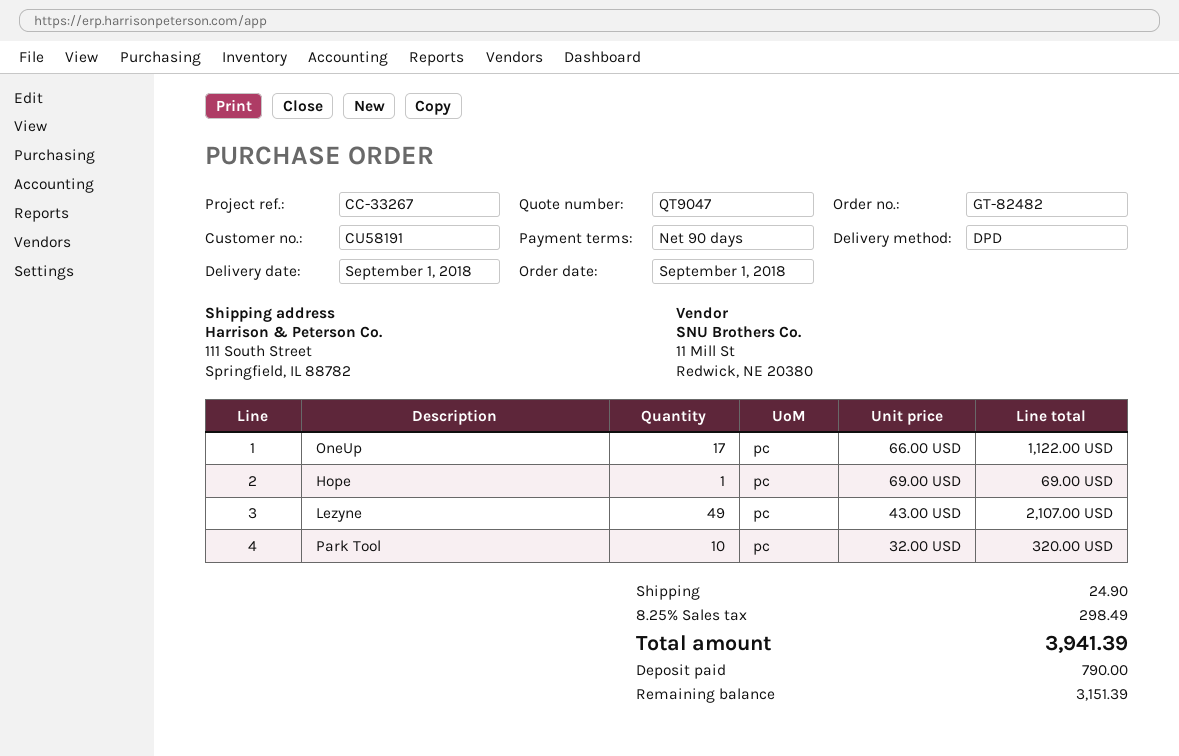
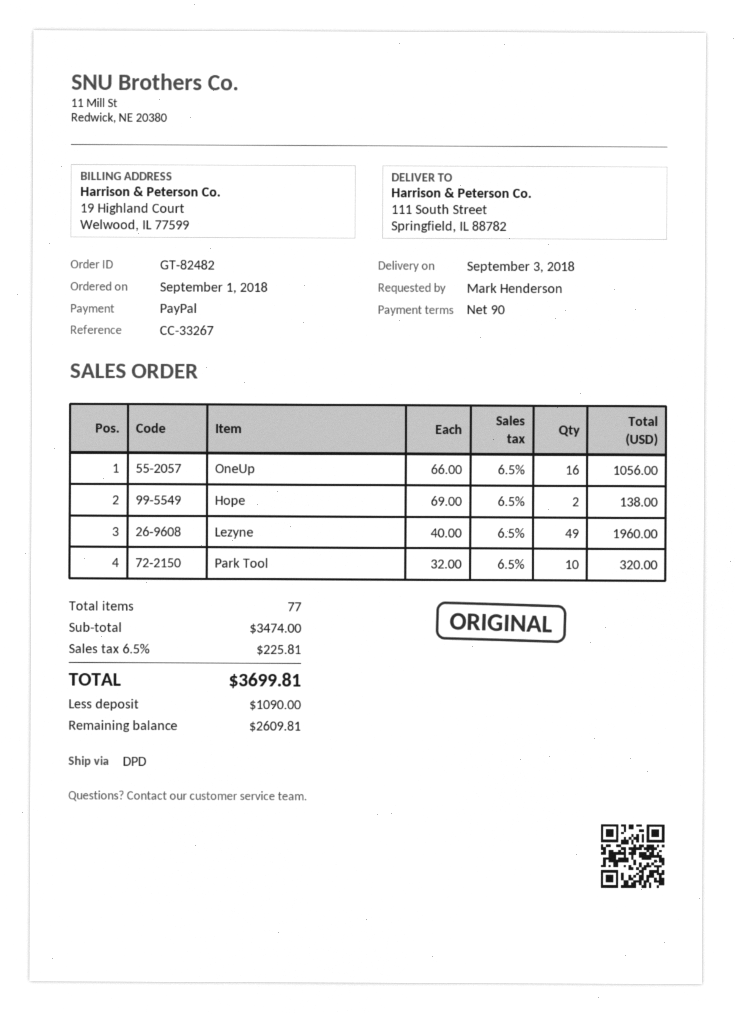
delivery date: 2018-09-01 -> 2018-09-03
OneUp: 17 x 66.00 = 1122.00 -> 16 x 66.00 = 1056.00
Hope: 1 x 69.00 = 69.00 -> 2 x 69.00 = 138.00
Lezyne: 49 x 43.00 = 2107.00 -> 49 x 40.00 = 1960.00
shipping: 24.90 -> none
tax: 8.25% = 298.49 -> 6.5% = 225.81
total: 3941.39 -> 3699.81
deposit: 790.00 -> 1090.00
balance: 3151.39 -> 2609.81

